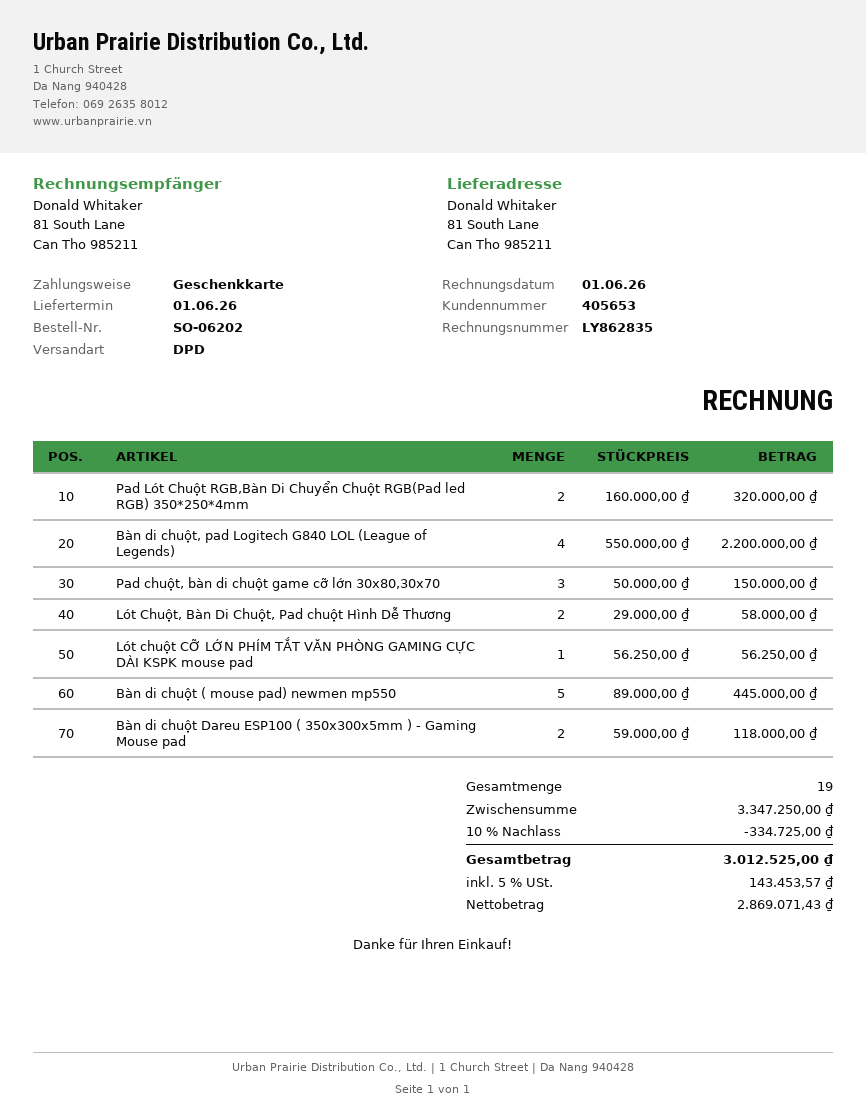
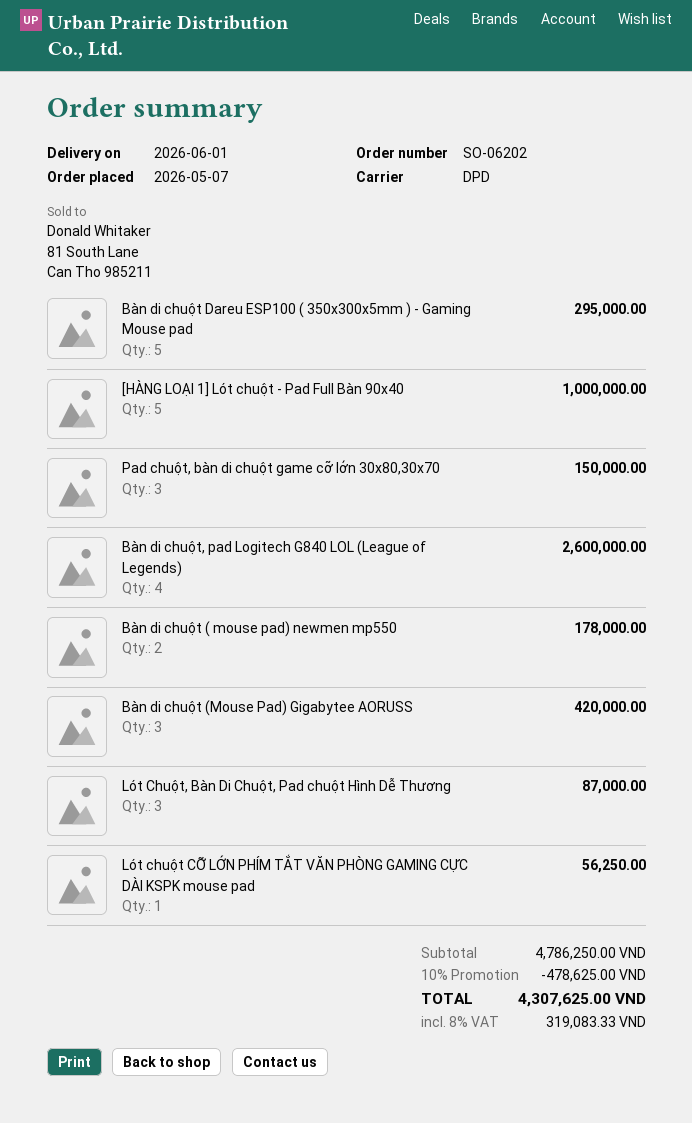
Pad Lót Chuột RGB,Bàn Di Chuyển Chuột RGB(Pad led RGB) 350*250*4mm: 2 for 320000.00 -> none
Bàn di chuột, pad Logitech G840 LOL (League of Legends): 4 for 2200000.00 -> 4 for 2600000.00
Lót Chuột, Bàn Di Chuột, Pad chuột Hình Dễ Thương: 2 for 58000.00 -> 3 for 87000.00
Bàn di chuột ( mouse pad) newmen mp550: 5 for 445000.00 -> 2 for 178000.00
Bàn di chuột Dareu ESP100 ( 350x300x5mm ) - Gaming Mouse pad: 2 for 118000.00 -> 5 for 295000.00
[HÀNG LOẠI 1] Lót chuột - Pad Full Bàn 90x40: none -> 5 for 1000000.00
Bàn di chuột (Mouse Pad) Gigabytee AORUSS: none -> 3 for 420000.00
subtotal: 3347250.00 -> 4786250.00
discount: 10% = 334725.00 -> 10% = 478625.00
tax: 5% = 143453.57 -> 8% = 319083.33
total: 3012525.00 -> 4307625.00

